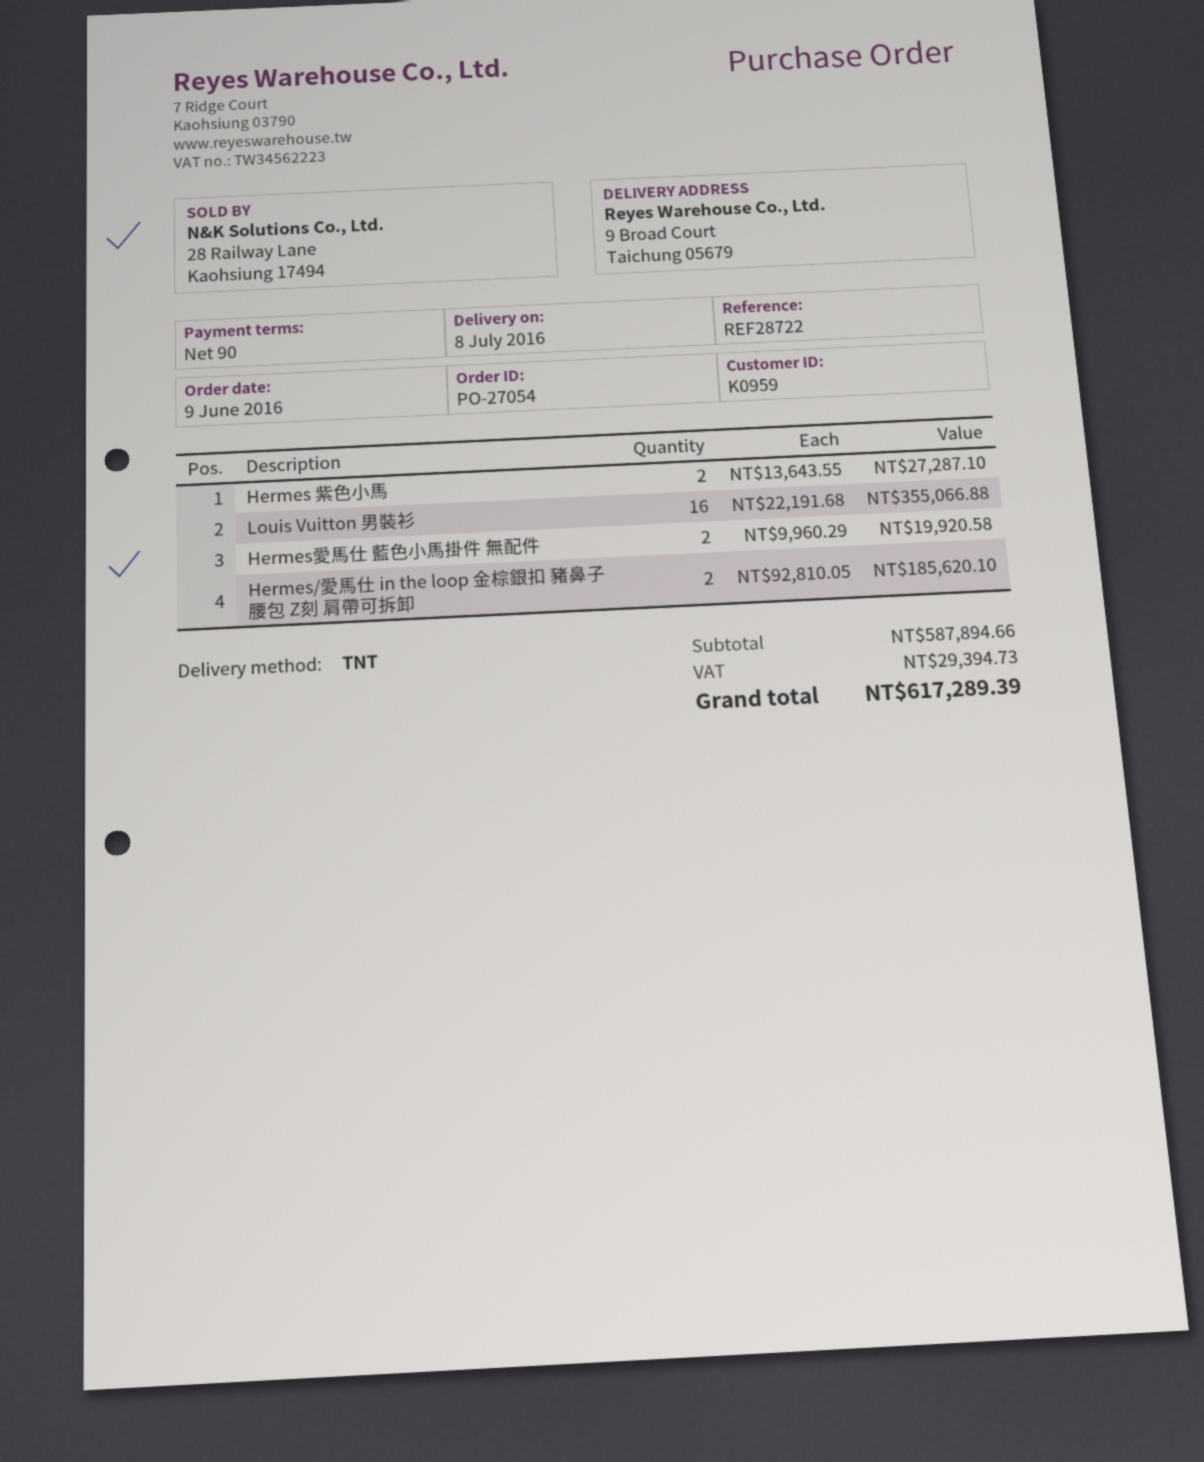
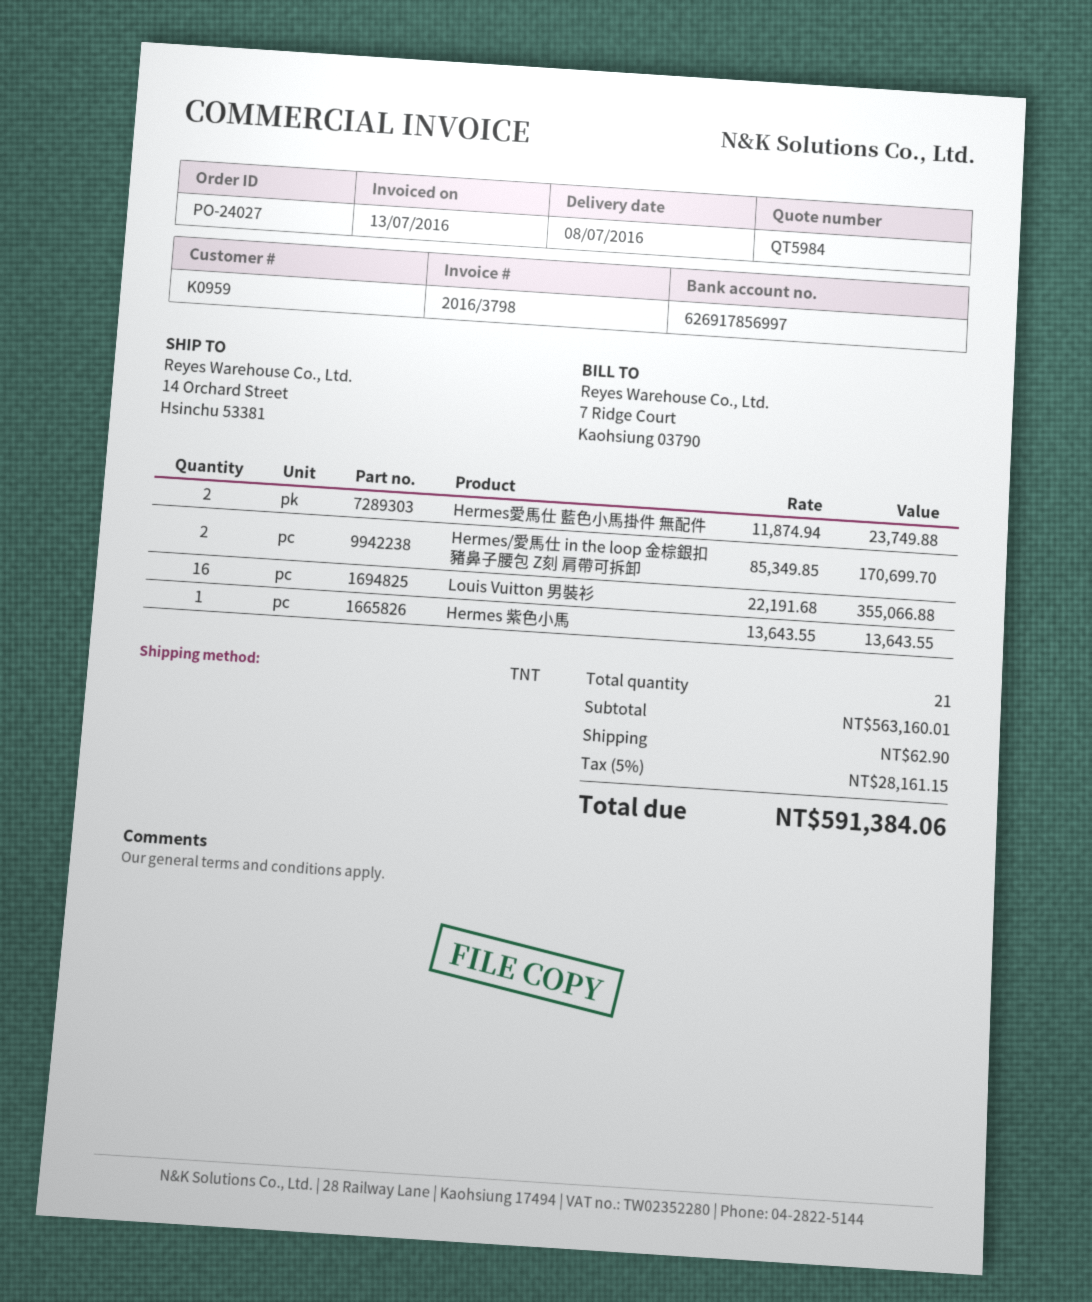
order number: PO-27054 -> PO-24027
ship to: 9 Broad Court, Taichung 05679 -> 14 Orchard Street, Hsinchu 53381
Hermes 紫色小馬: 2 x 13643.55 = 27287.10 -> 1 x 13643.55 = 13643.55
Hermes愛馬仕 藍色小馬掛件 無配件: 2 x 9960.29 = 19920.58 -> 2 x 11874.94 = 23749.88
Hermes/愛馬仕 in the loop 金棕銀扣 豬鼻子腰包 Z刻 肩帶可拆卸: 2 x 92810.05 = 185620.10 -> 2 x 85349.85 = 170699.70
subtotal: 587894.66 -> 563160.01
shipping: none -> 62.90
tax: 29394.73 -> 28161.15
total: 617289.39 -> 591384.06

